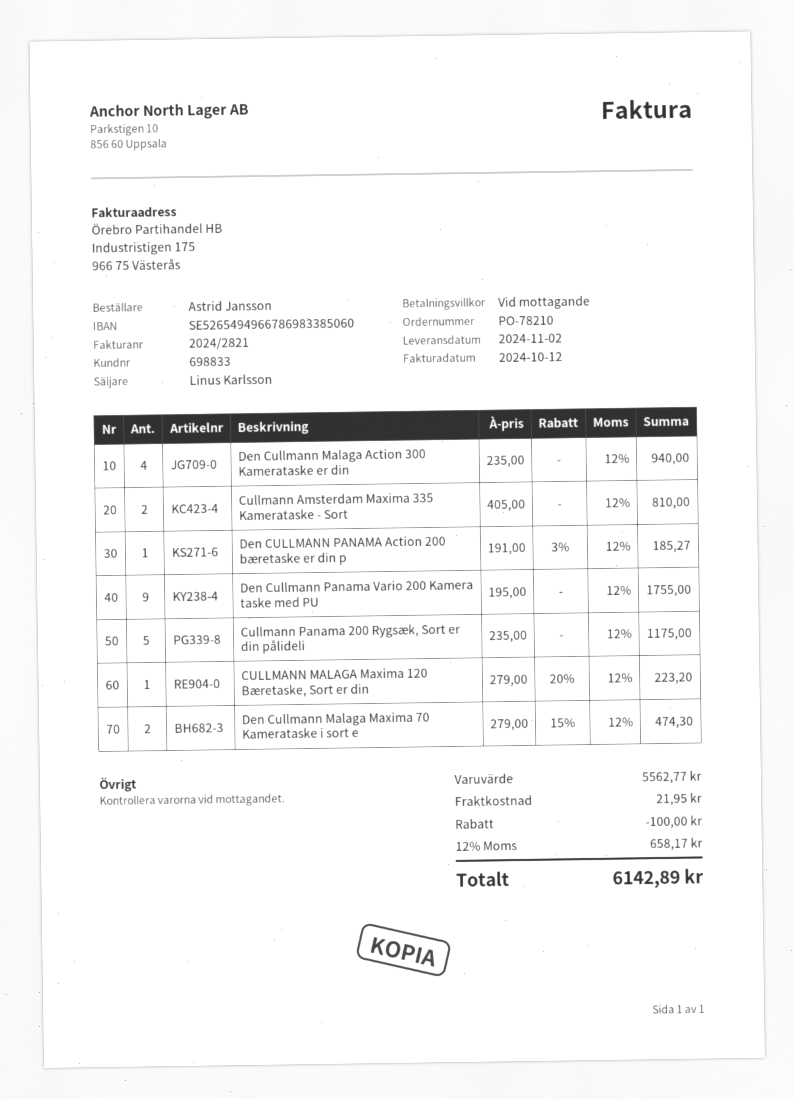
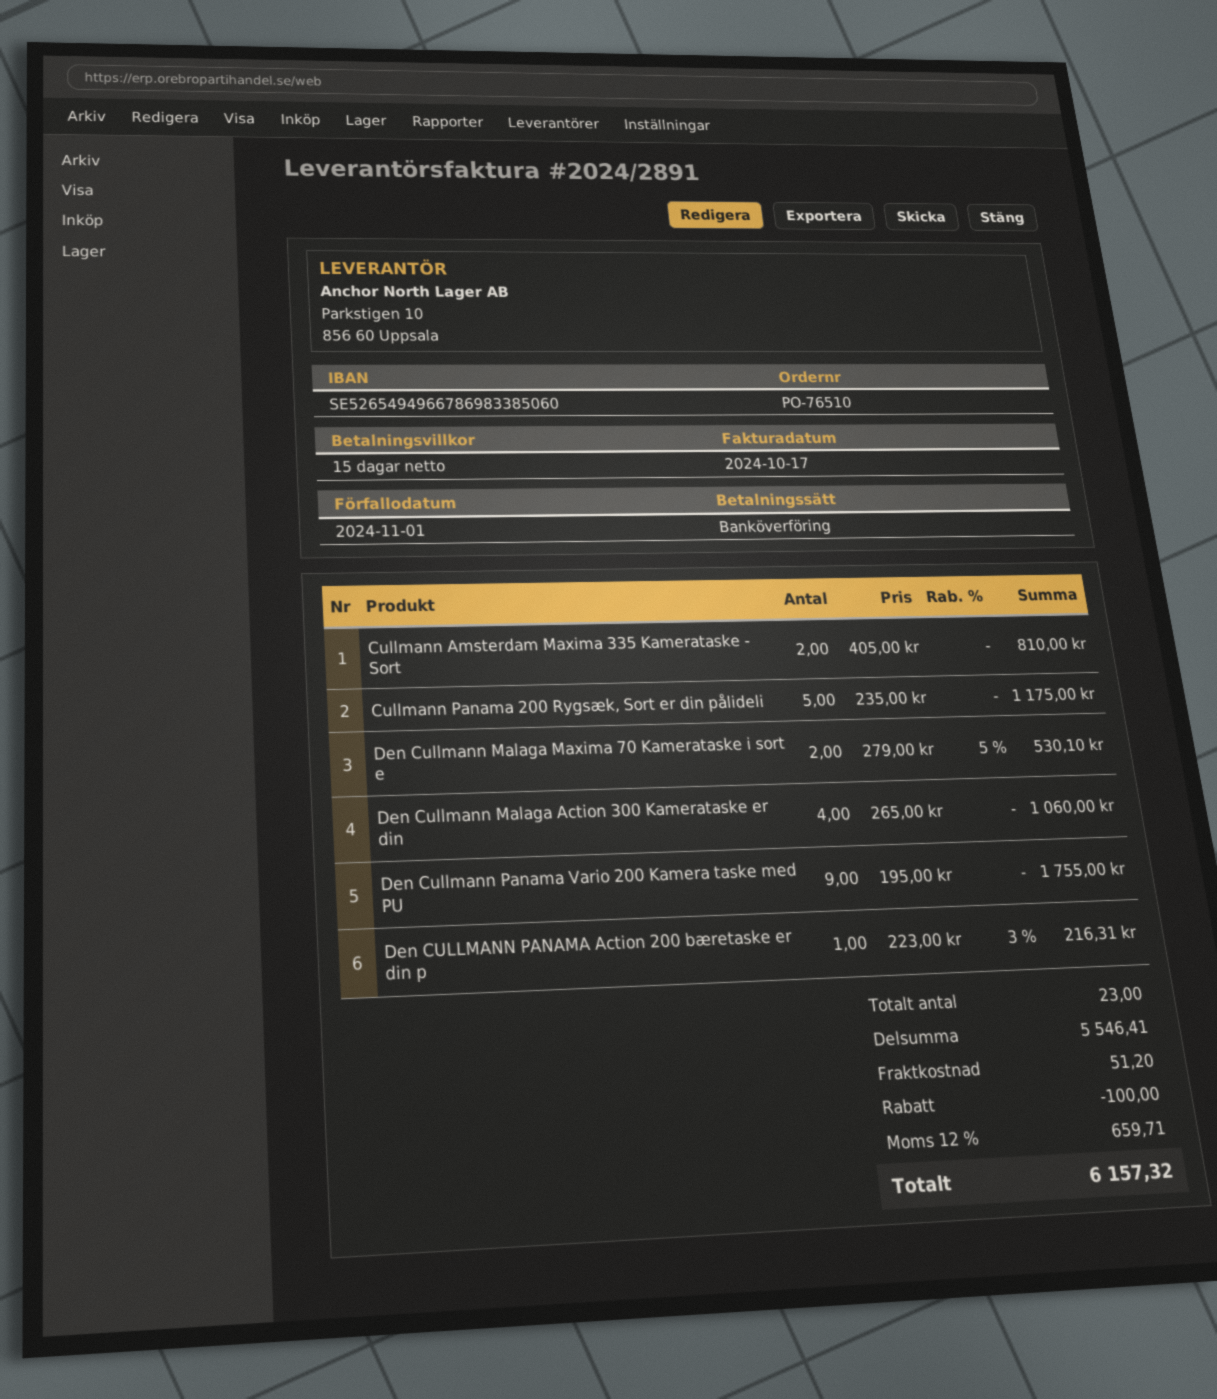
order number: PO-78210 -> PO-76510
invoice number: 2024/2821 -> 2024/2891
invoice date: 2024-10-12 -> 2024-10-17
payment terms: on receipt -> 15 days
Den Cullmann Malaga Action 300 Kamerataske er din: 4 x 235.00 = 940.00 -> 4 x 265.00 = 1060.00
Den CULLMANN PANAMA Action 200 bæretaske er din p: 1 x 191.00 - 3% = 185.27 -> 1 x 223.00 - 3% = 216.31
CULLMANN MALAGA Maxima 120 Bæretaske, Sort er din: 1 x 279.00 - 20% = 223.20 -> none
Den Cullmann Malaga Maxima 70 Kamerataske i sort e: 2 x 279.00 - 15% = 474.30 -> 2 x 279.00 - 5% = 530.10
subtotal: 5562.77 -> 5546.41
shipping: 21.95 -> 51.20
tax: 12% = 658.17 -> 12% = 659.71
total: 6142.89 -> 6157.32

